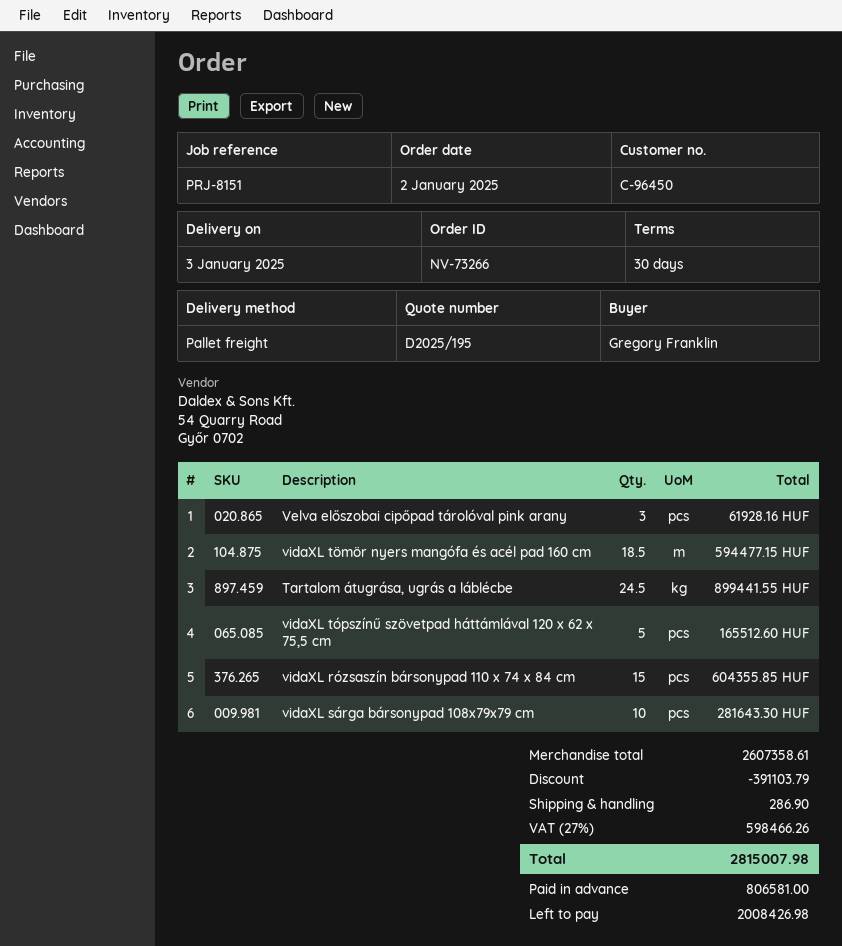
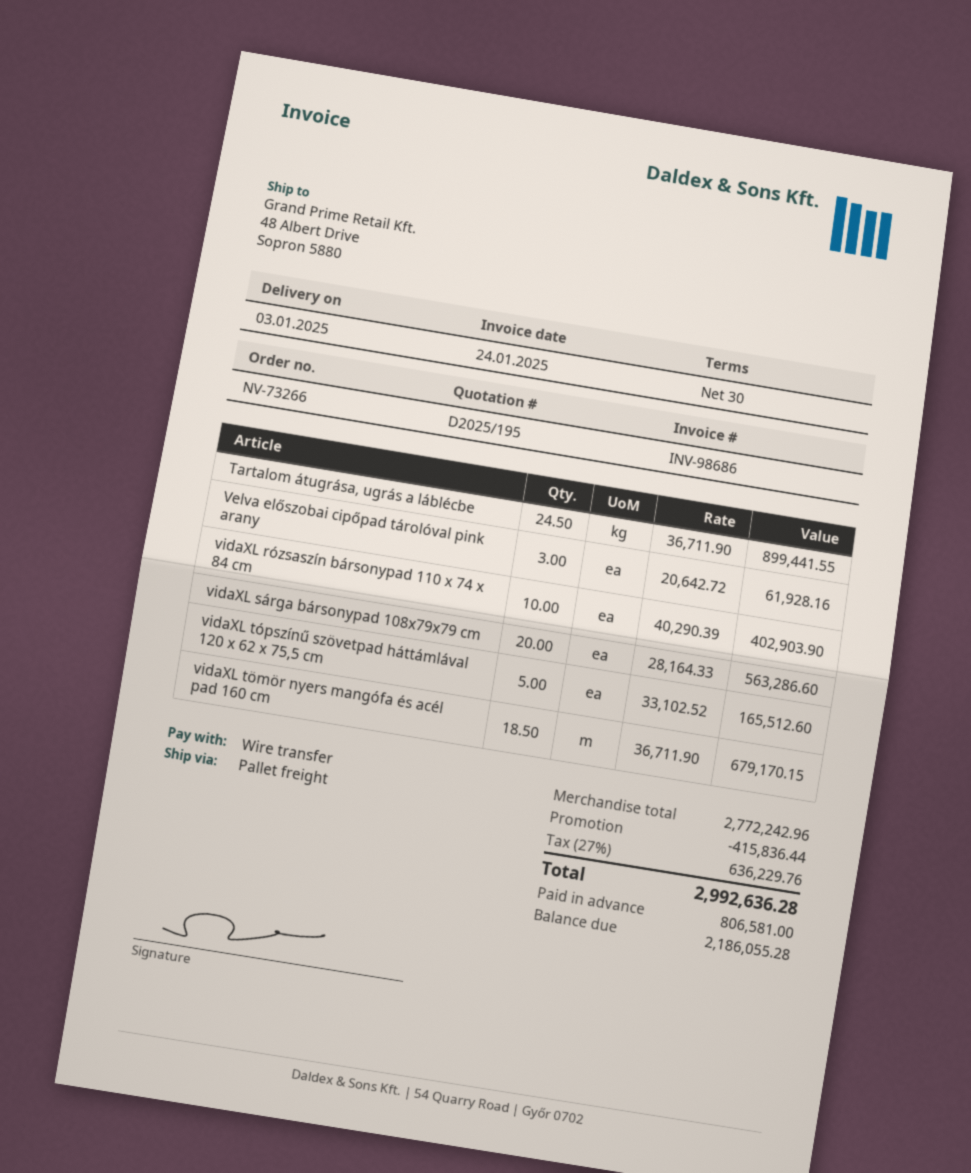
vidaXL tömör nyers mangófa és acél pad 160 cm: 18.5 for 594477.15 -> 18.5 for 679170.15
vidaXL rózsaszín bársonypad 110 x 74 x 84 cm: 15 for 604355.85 -> 10 for 402903.90
vidaXL sárga bársonypad 108x79x79 cm: 10 for 281643.30 -> 20 for 563286.60
subtotal: 2607358.61 -> 2772242.96
discount: 391103.79 -> 415836.44
shipping: 286.90 -> none
tax: 27% = 598466.26 -> 27% = 636229.76
total: 2815007.98 -> 2992636.28
balance: 2008426.98 -> 2186055.28

